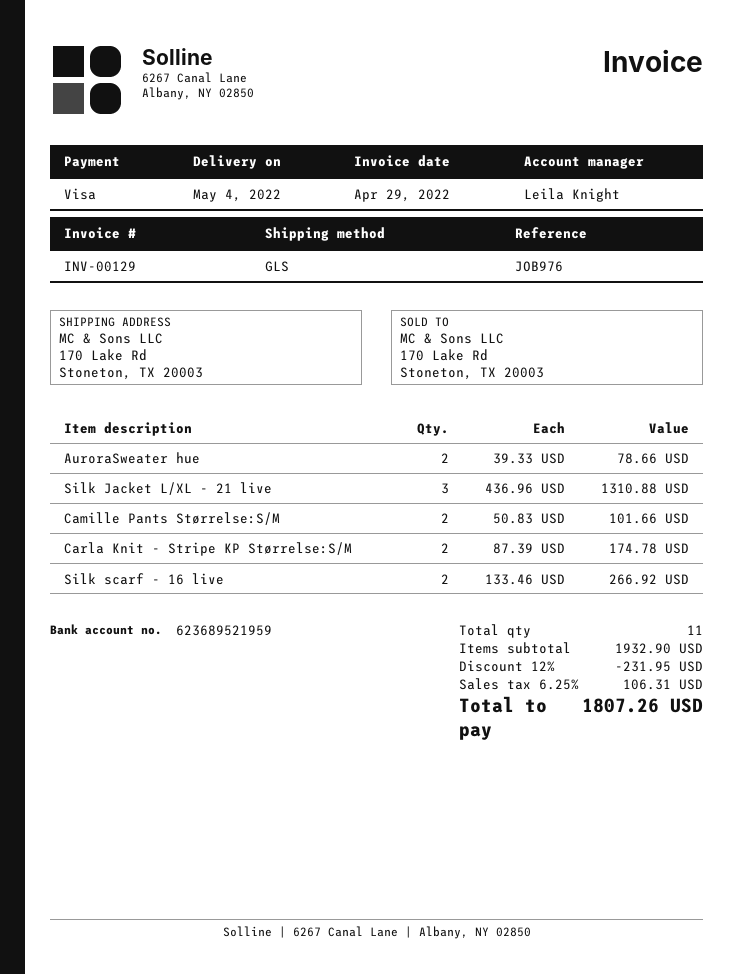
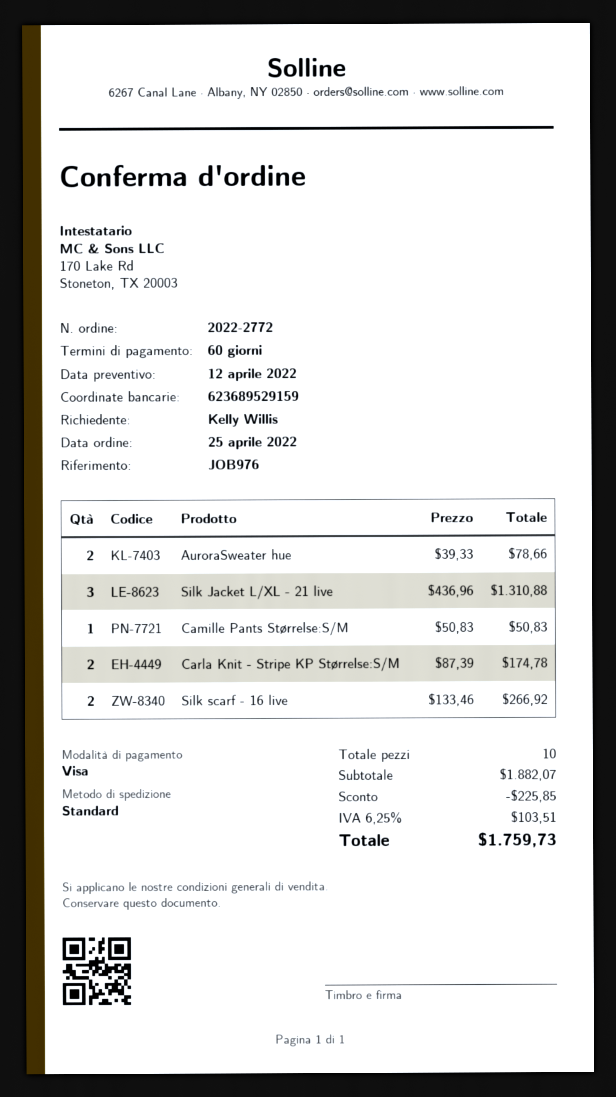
bank account: 623689521959 -> 623689529159
shipping method: GLS -> standard
Camille Pants Størrelse:S/M: 2 x 50.83 = 101.66 -> 1 x 50.83 = 50.83
total quantity: 11 -> 10
subtotal: 1932.90 -> 1882.07
discount: 231.95 -> 225.85
tax: 6.25% = 106.31 -> 6.25% = 103.51
total: 1807.26 -> 1759.73

